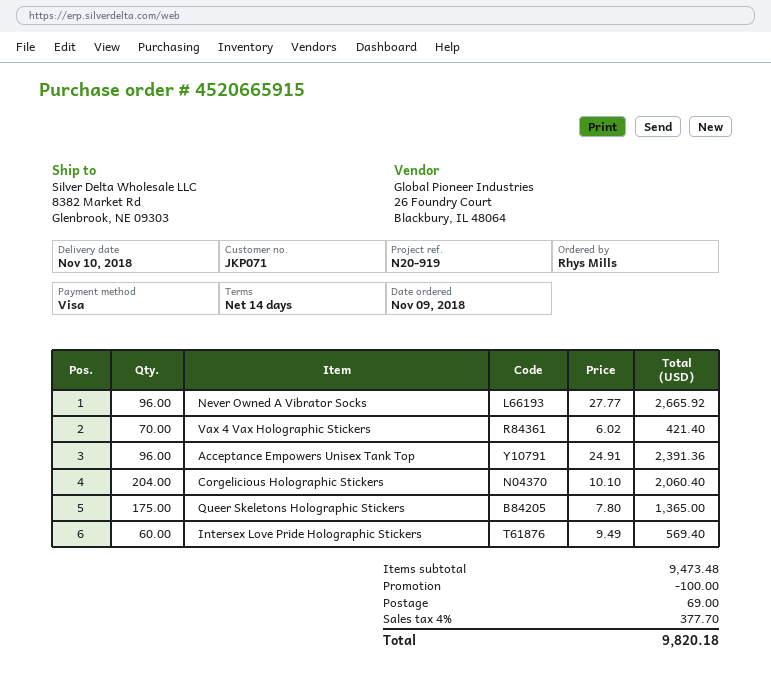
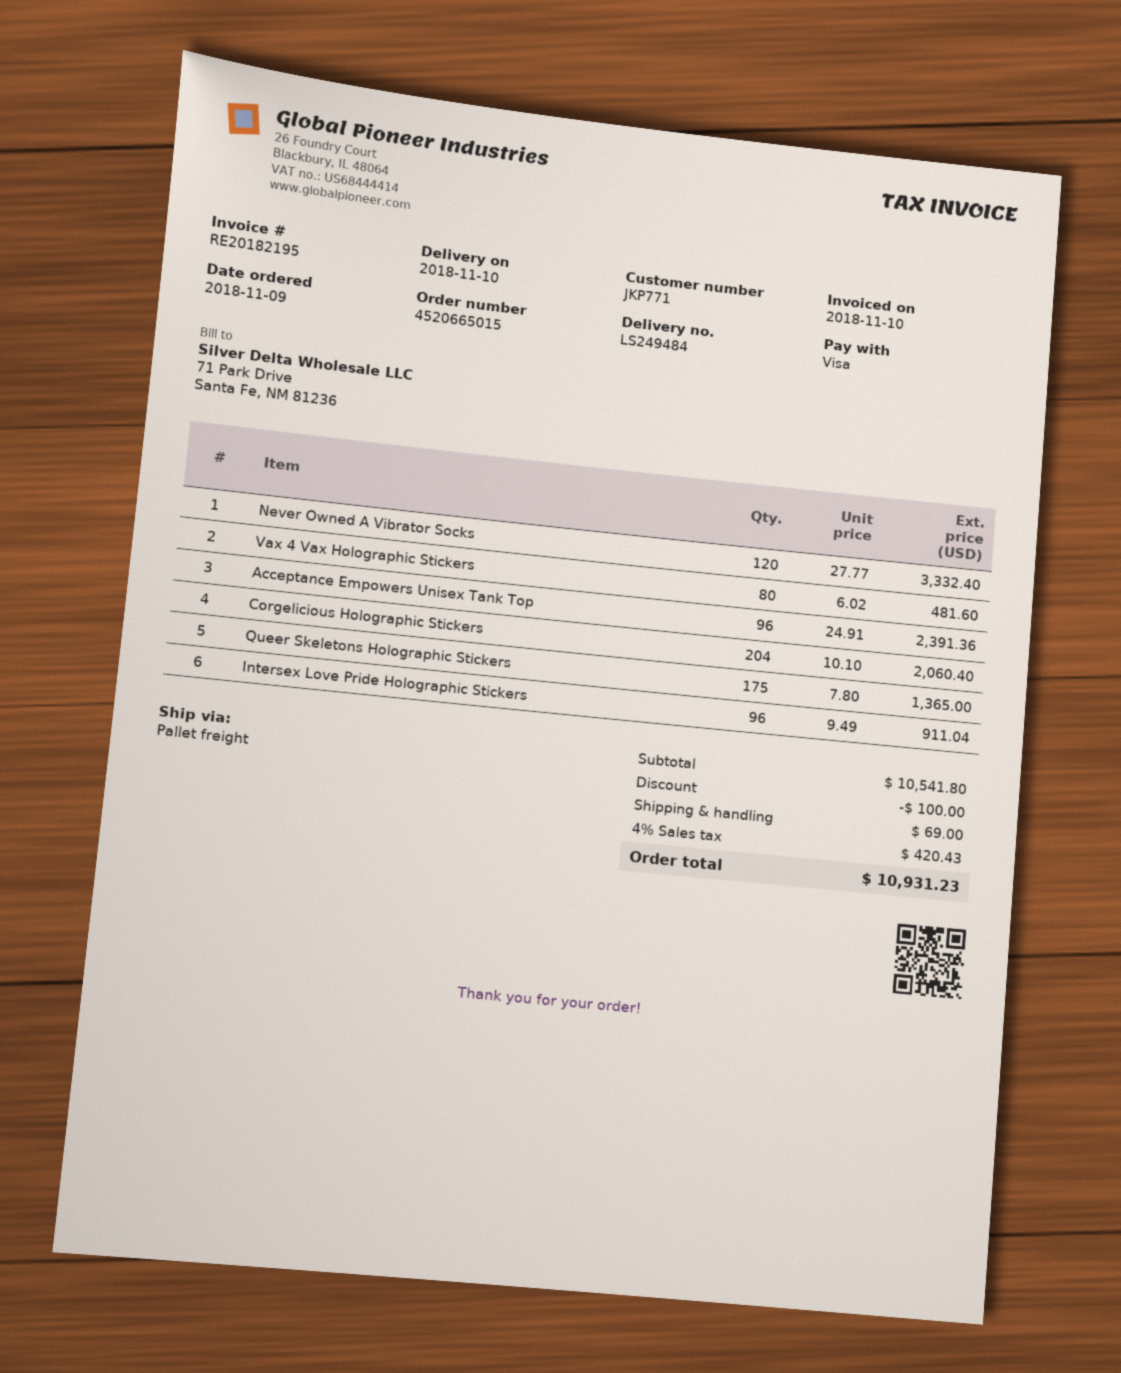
order number: 4520665915 -> 4520665015
customer number: JKP071 -> JKP771
Never Owned A Vibrator Socks: 96 x 27.77 = 2665.92 -> 120 x 27.77 = 3332.40
Vax 4 Vax Holographic Stickers: 70 x 6.02 = 421.40 -> 80 x 6.02 = 481.60
Intersex Love Pride Holographic Stickers: 60 x 9.49 = 569.40 -> 96 x 9.49 = 911.04
subtotal: 9473.48 -> 10541.80
tax: 4% = 377.70 -> 4% = 420.43
total: 9820.18 -> 10931.23

